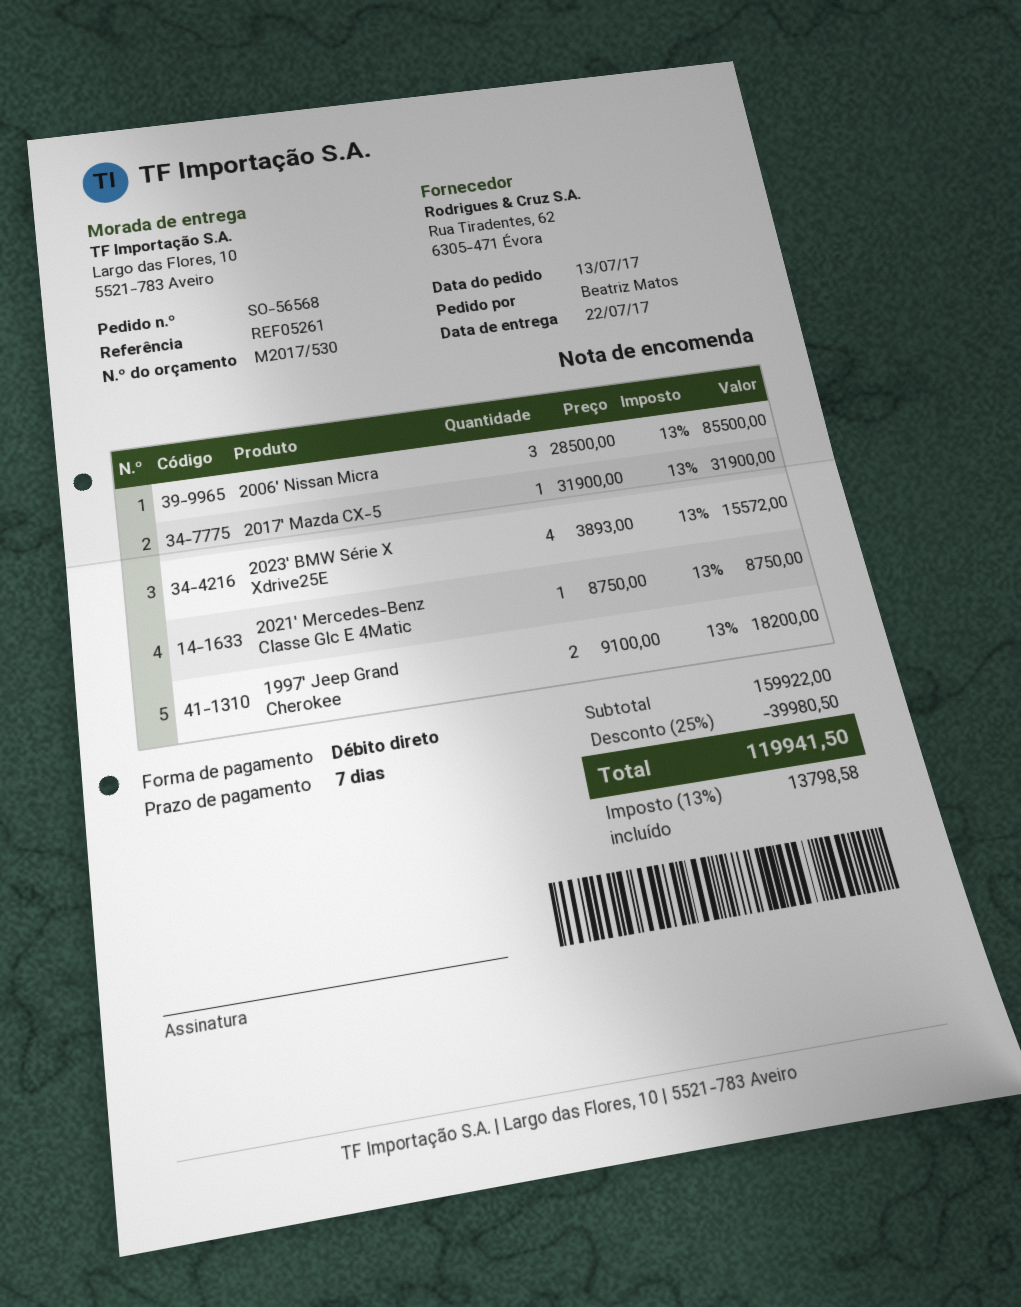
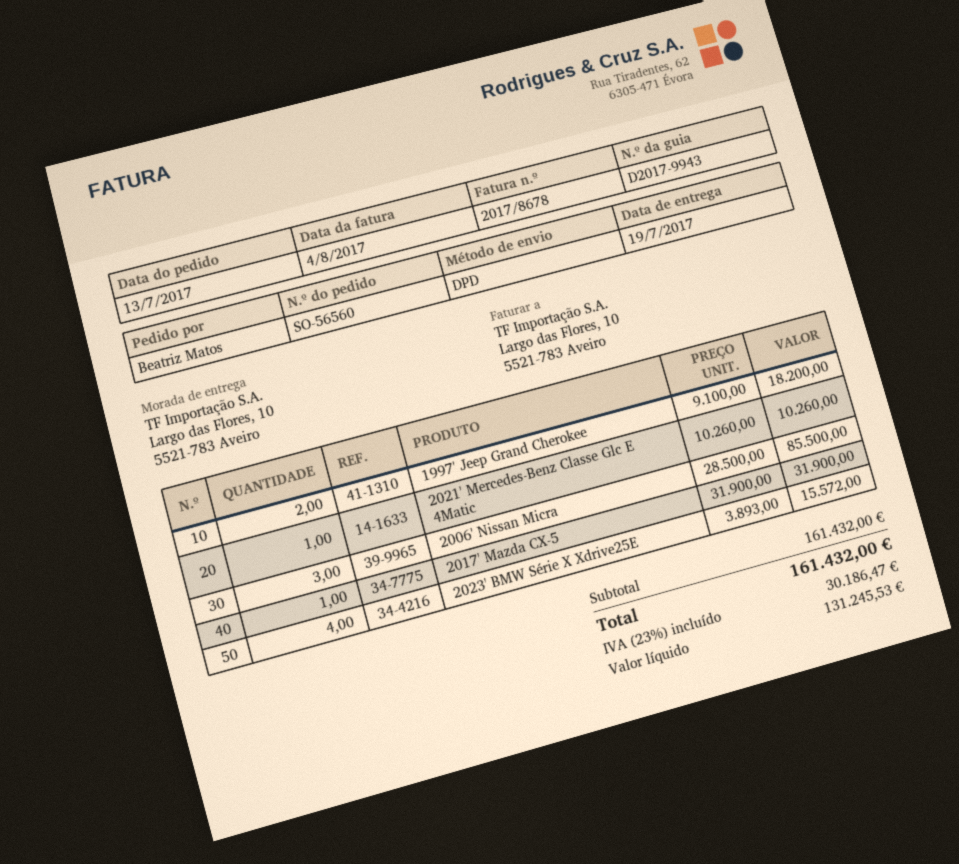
order number: SO-56568 -> SO-56560
delivery date: 2017-07-22 -> 2017-07-19
2021' Mercedes-Benz Classe Glc E 4Matic: 1 x 8750.00 = 8750.00 -> 1 x 10260.00 = 10260.00
subtotal: 159922.00 -> 161432.00
discount: 25% = 39980.50 -> none
tax: 13% = 13798.58 -> 23% = 30186.47
total: 119941.50 -> 161432.00

